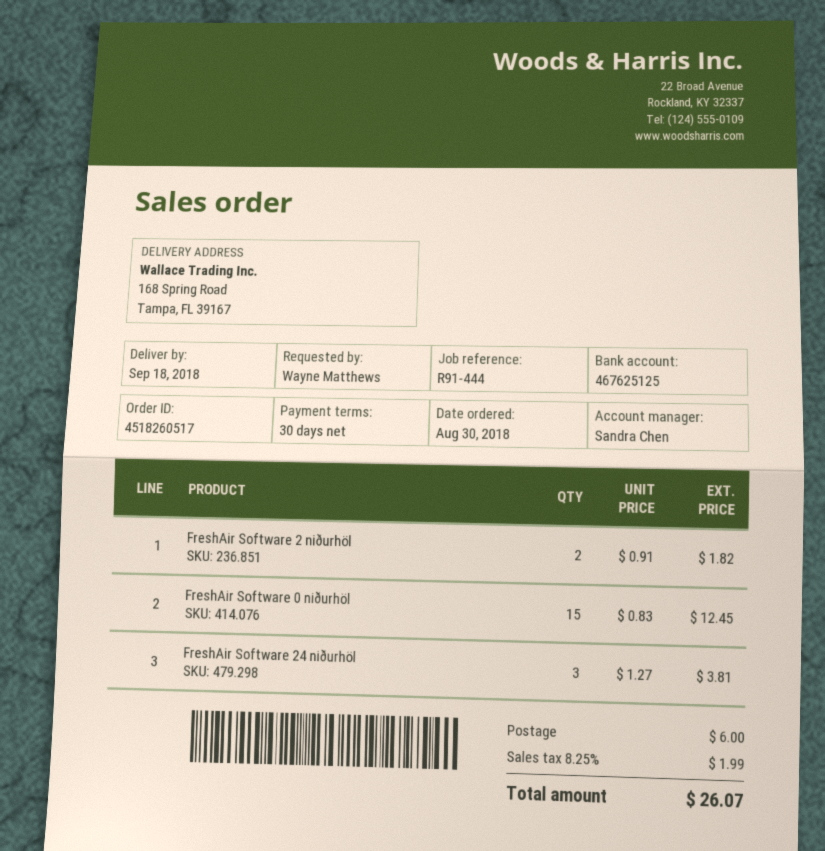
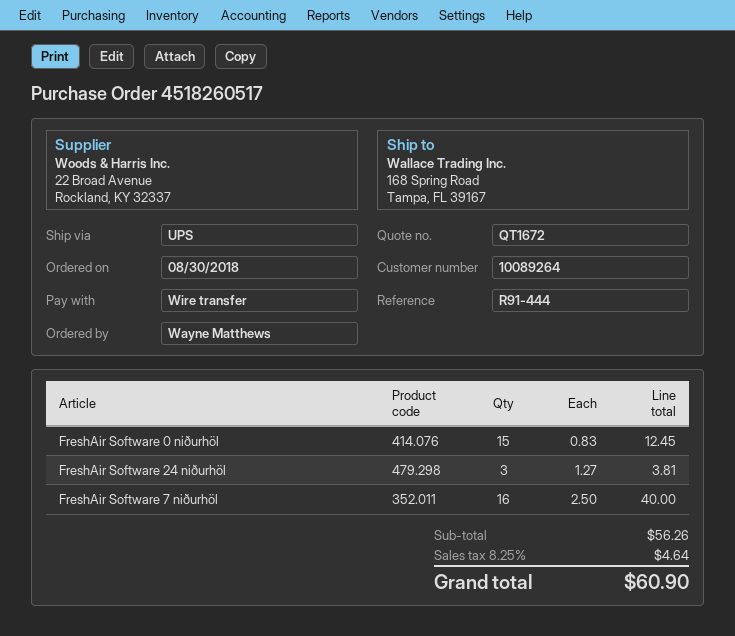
FreshAir Software 2 niðurhöl: 2 x 0.91 = 1.82 -> none
FreshAir Software 7 niðurhöl: none -> 16 x 2.50 = 40.00
shipping: 6.00 -> none
tax: 8.25% = 1.99 -> 8.25% = 4.64
total: 26.07 -> 60.90

